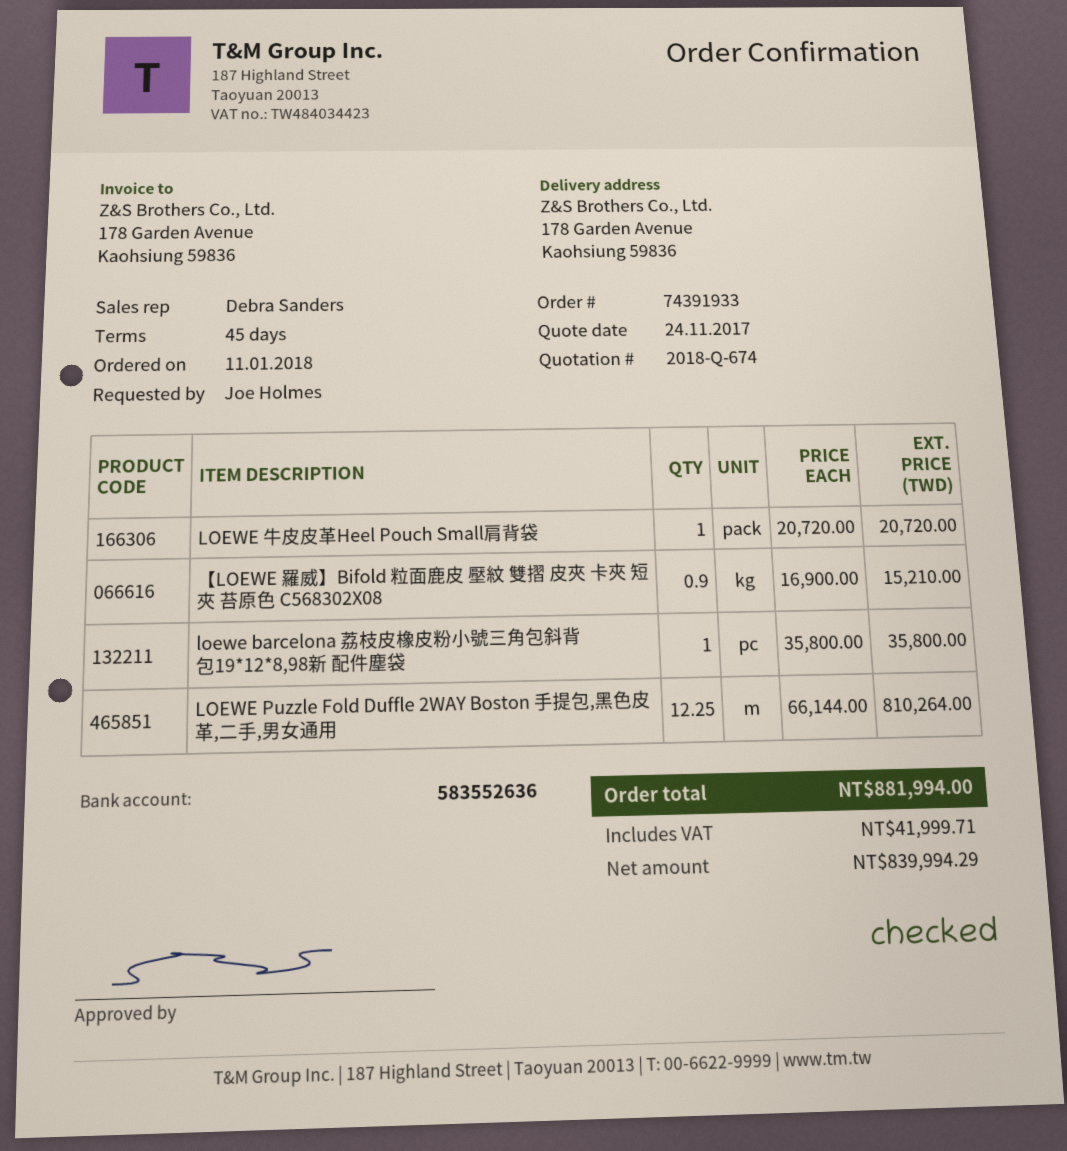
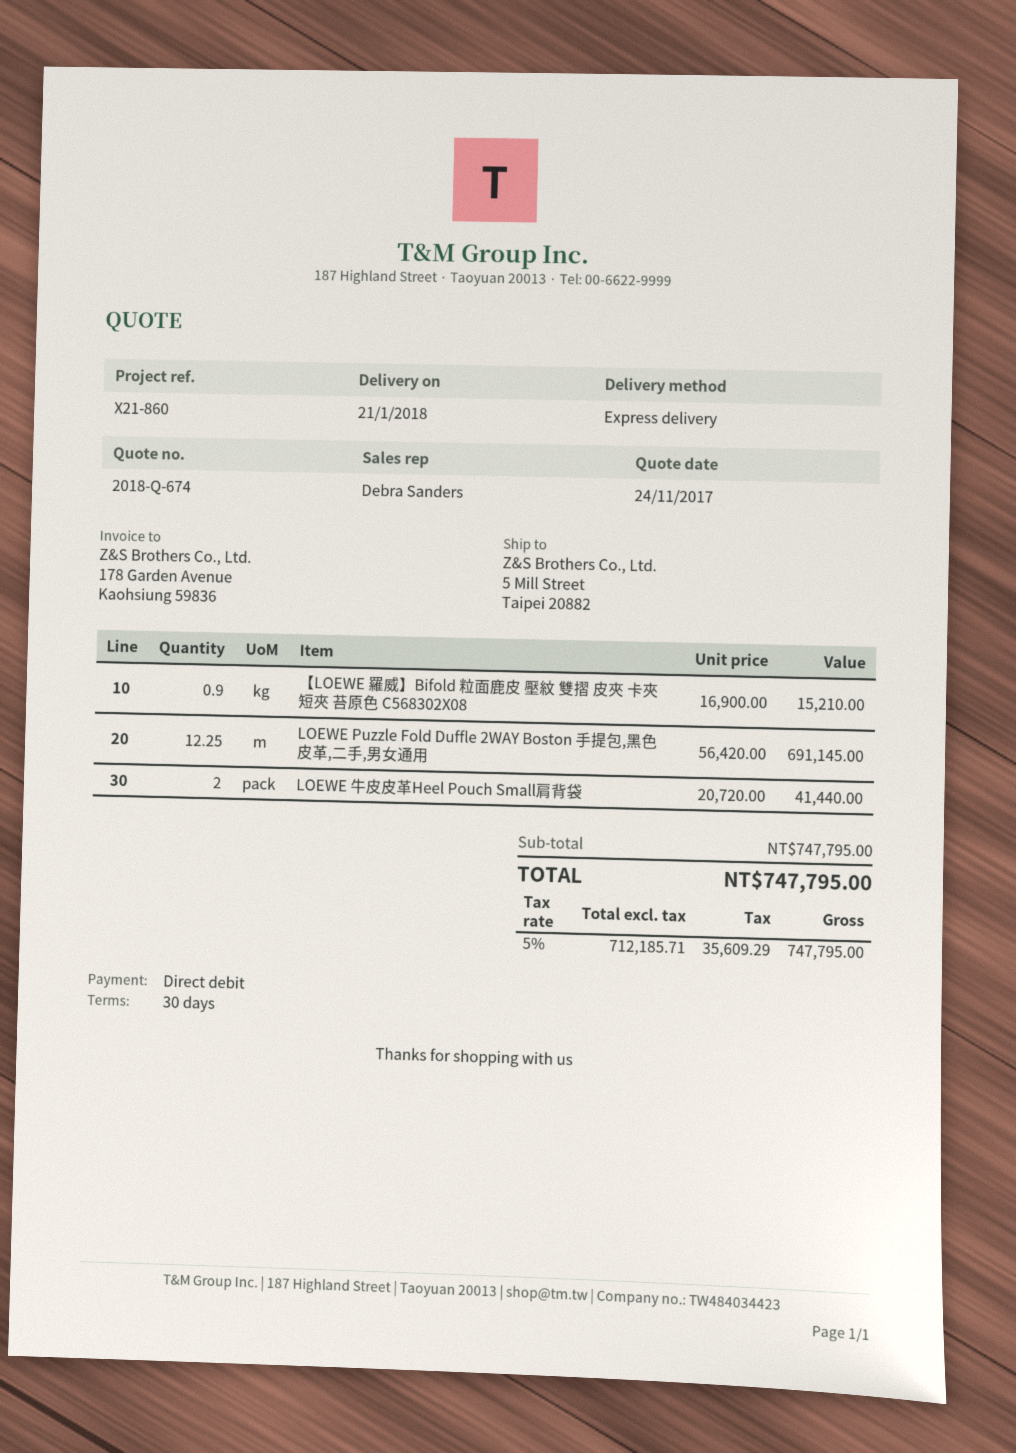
payment terms: 45 days -> 30 days
ship to: 178 Garden Avenue, Kaohsiung 59836 -> 5 Mill Street, Taipei 20882
LOEWE 牛皮皮革Heel Pouch Small肩背袋: 1 x 20720.00 = 20720.00 -> 2 x 20720.00 = 41440.00
loewe barcelona 荔枝皮橡皮粉小號三角包斜背包19*12*8,98新 配件塵袋: 1 x 35800.00 = 35800.00 -> none
LOEWE Puzzle Fold Duffle 2WAY Boston 手提包,黑色皮革,二手,男女通用: 12.25 x 66144.00 = 810264.00 -> 12.25 x 56420.00 = 691145.00
net: 839994.29 -> 712185.71
tax: 41999.71 -> 35609.29
total: 881994.00 -> 747795.00

